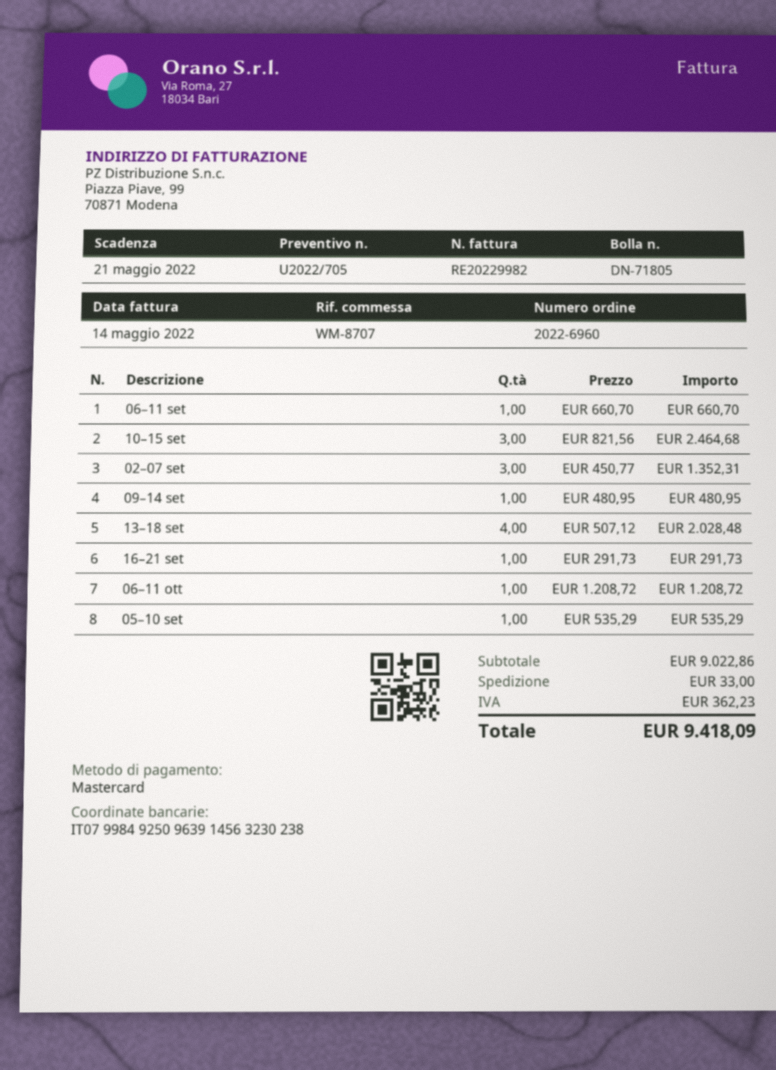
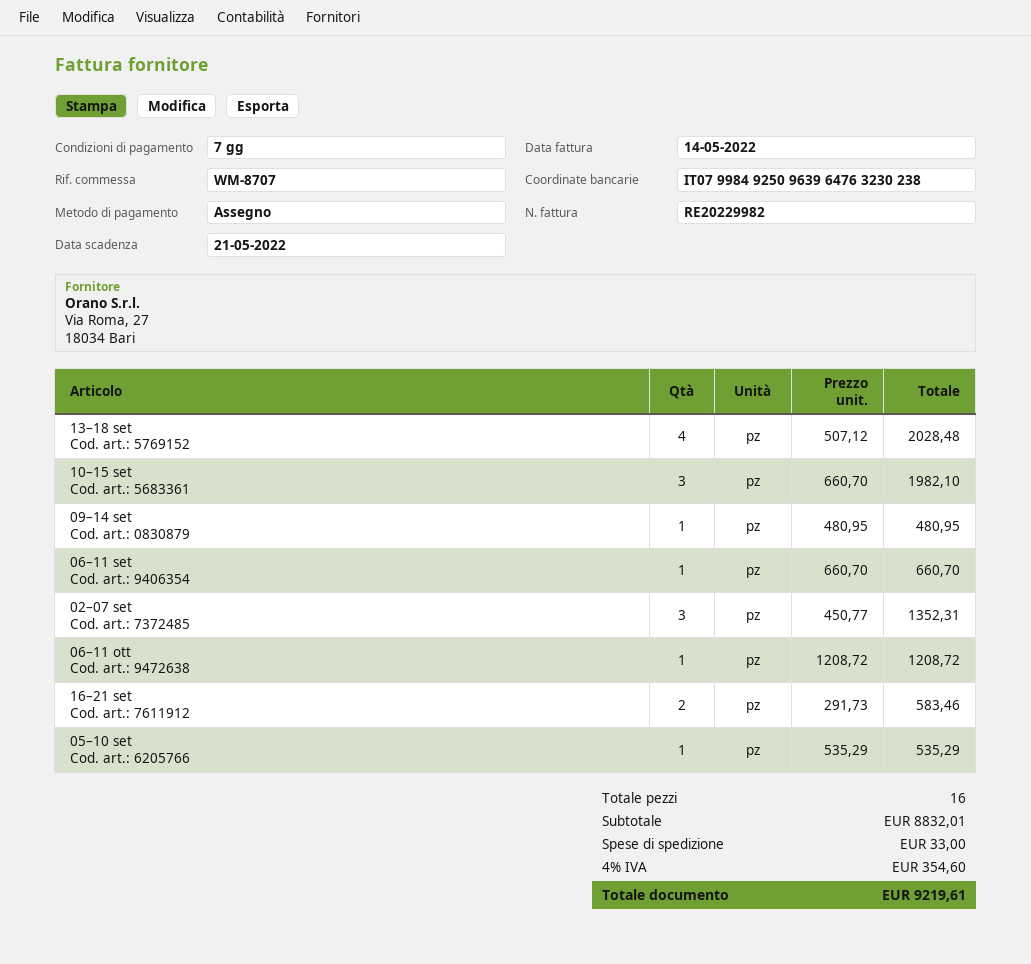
payment method: Mastercard -> cheque
bank account: IT0799849250963914563230238 -> IT0799849250963964763230238
10–15 set: 3 x 821.56 = 2464.68 -> 3 x 660.70 = 1982.10
16–21 set: 1 x 291.73 = 291.73 -> 2 x 291.73 = 583.46
subtotal: 9022.86 -> 8832.01
tax: 362.23 -> 354.60
total: 9418.09 -> 9219.61

